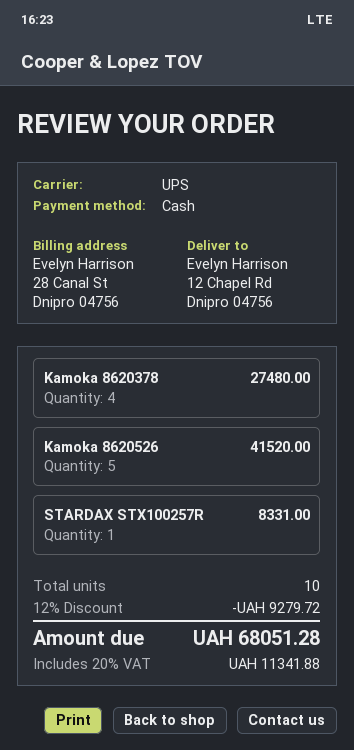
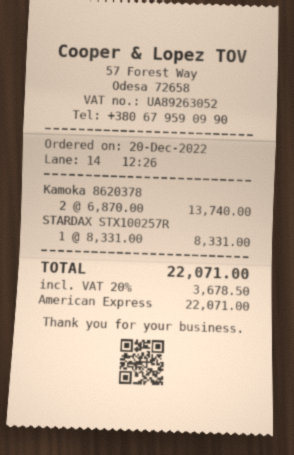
payment method: cash -> American Express
Kamoka 8620378: 4 for 27480.00 -> 2 for 13740.00
Kamoka 8620526: 5 for 41520.00 -> none
discount: 12% = 9279.72 -> none
tax: 20% = 11341.88 -> 20% = 3678.50
total: 68051.28 -> 22071.00

